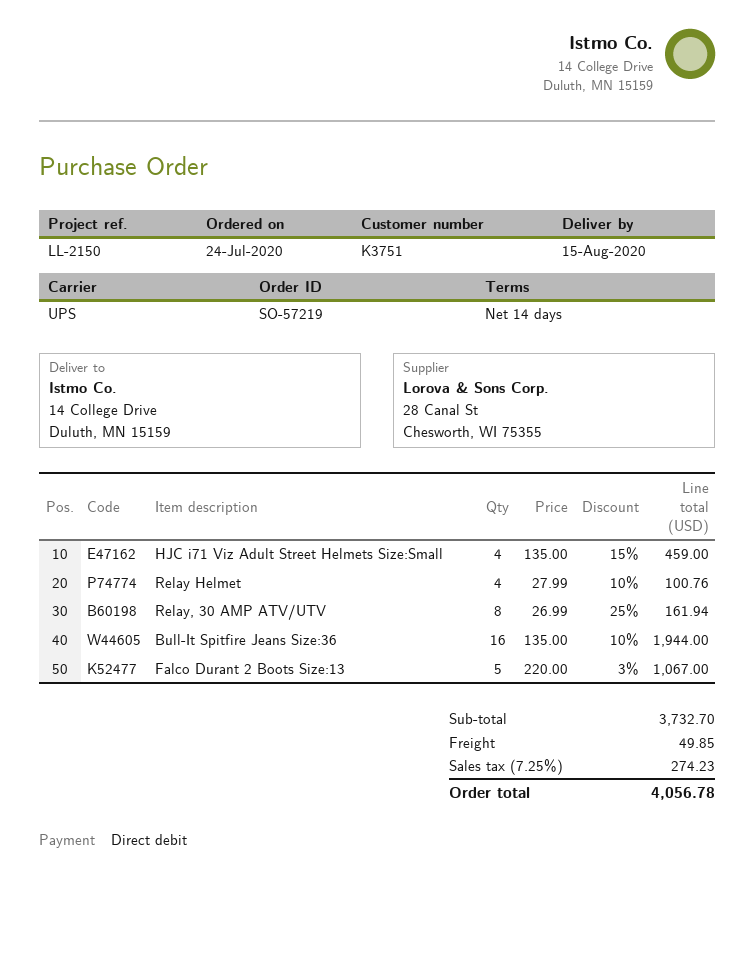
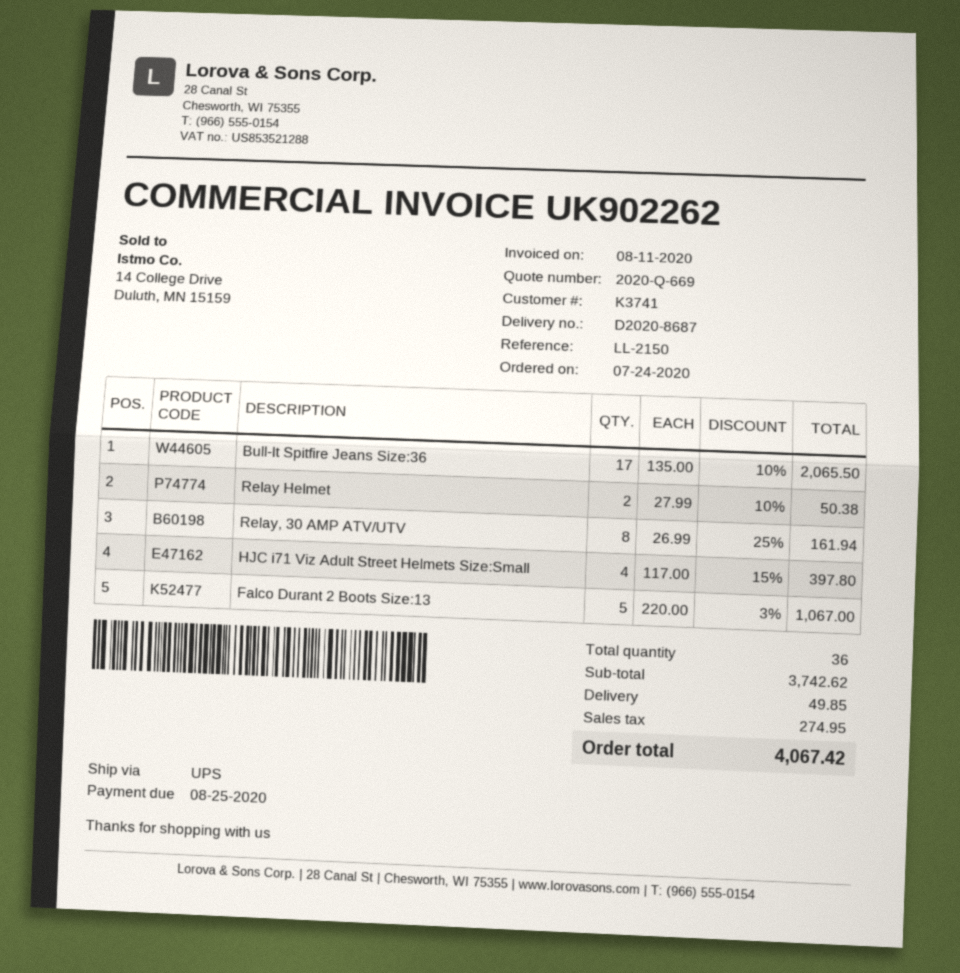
customer number: K3751 -> K3741
HJC i71 Viz Adult Street Helmets Size:Small: 4 x 135.00 - 15% = 459.00 -> 4 x 117.00 - 15% = 397.80
Relay Helmet: 4 x 27.99 - 10% = 100.76 -> 2 x 27.99 - 10% = 50.38
Bull-It Spitfire Jeans Size:36: 16 x 135.00 - 10% = 1944.00 -> 17 x 135.00 - 10% = 2065.50
subtotal: 3732.70 -> 3742.62
tax: 274.23 -> 274.95
total: 4056.78 -> 4067.42

